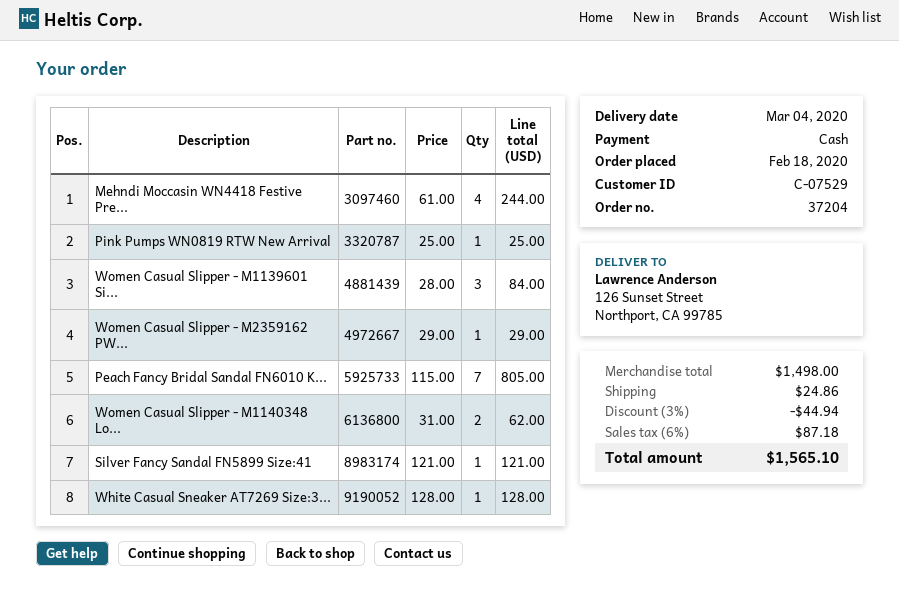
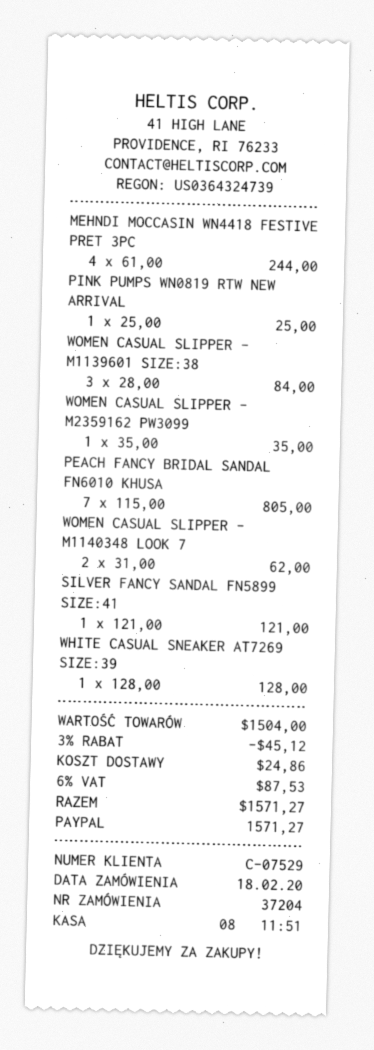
payment method: cash -> PayPal
Women Casual Slipper - M2359162 PW...: 1 x 29.00 = 29.00 -> 1 x 35.00 = 35.00
subtotal: 1498.00 -> 1504.00
discount: 3% = 44.94 -> 3% = 45.12
tax: 6% = 87.18 -> 6% = 87.53
total: 1565.10 -> 1571.27

